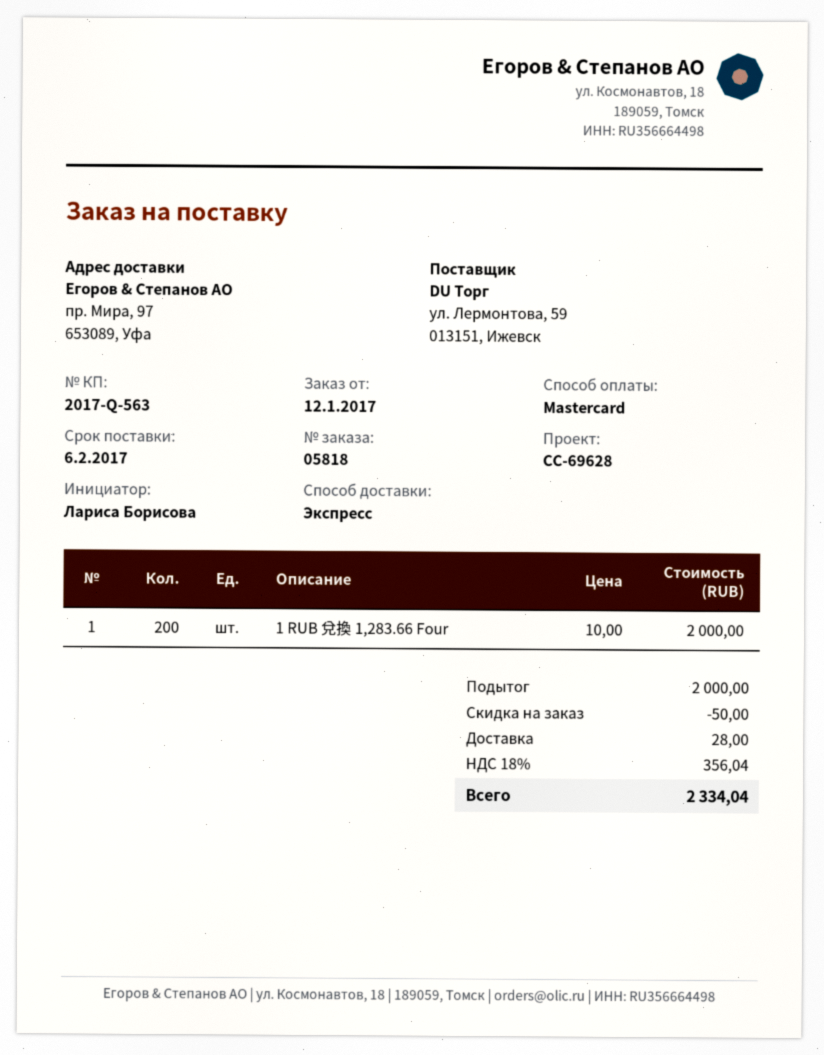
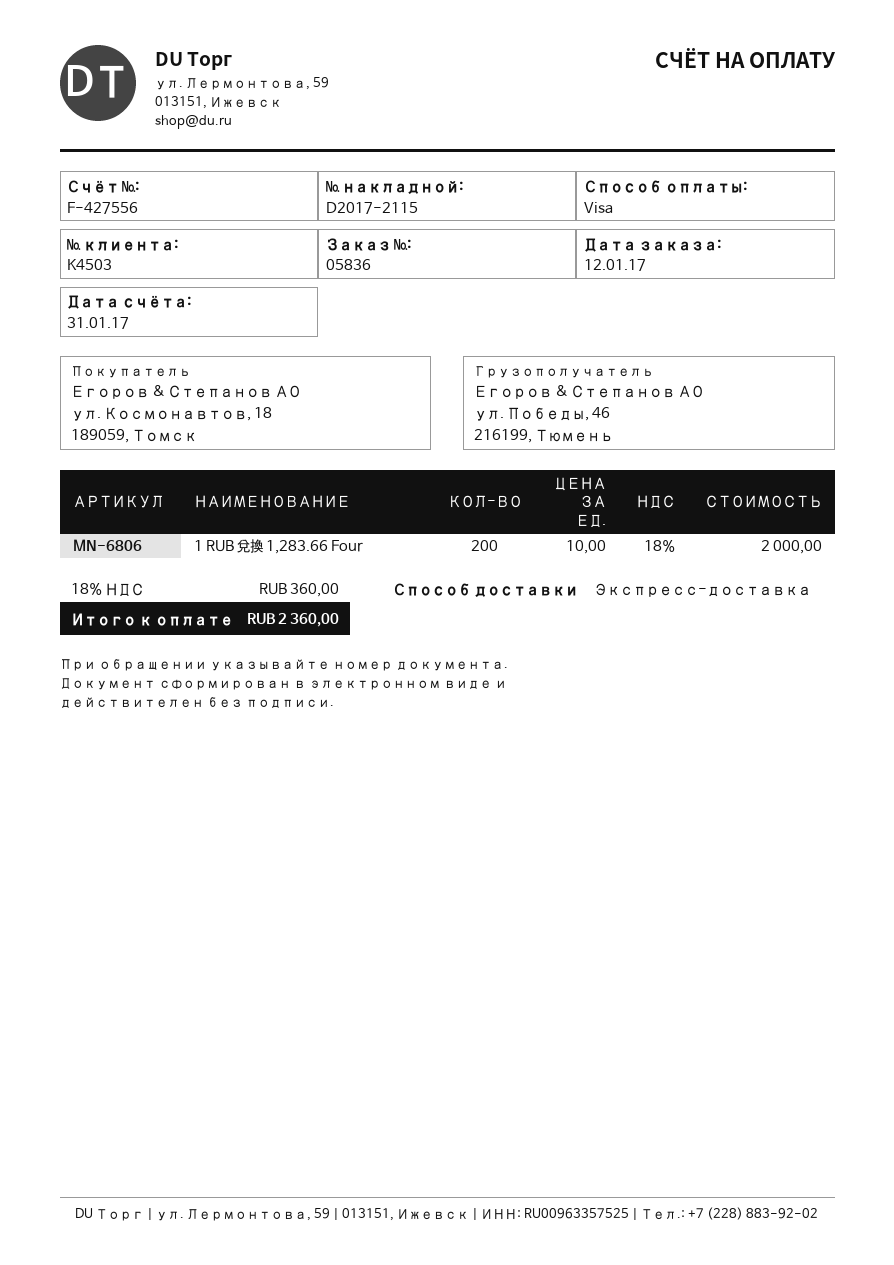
order number: 05818 -> 05836
payment method: Mastercard -> Visa
ship to: пр. Мира, 97, 653089, Уфа -> ул. Победы, 46, 216199, Тюмень
discount: 50.00 -> none
shipping: 28.00 -> none
tax: 18% = 356.04 -> 18% = 360.00
total: 2334.04 -> 2360.00

